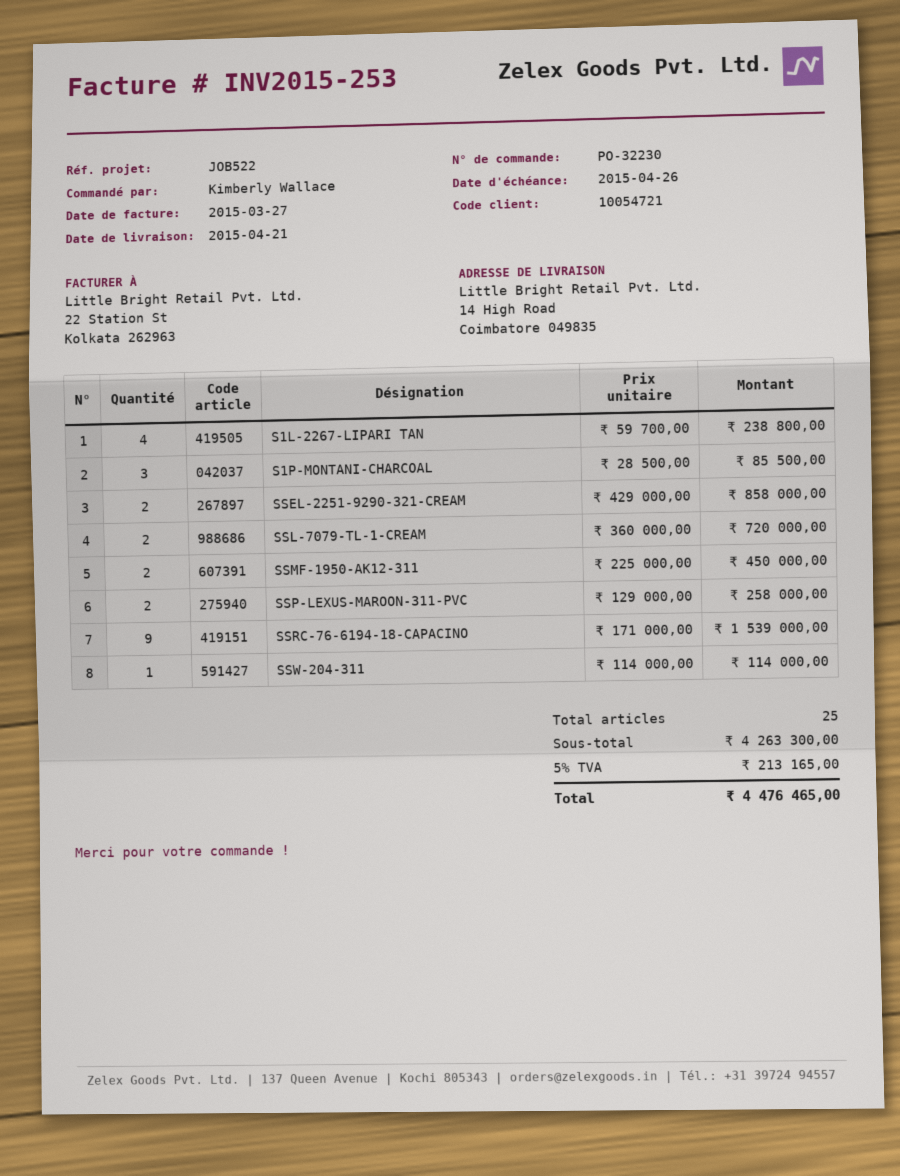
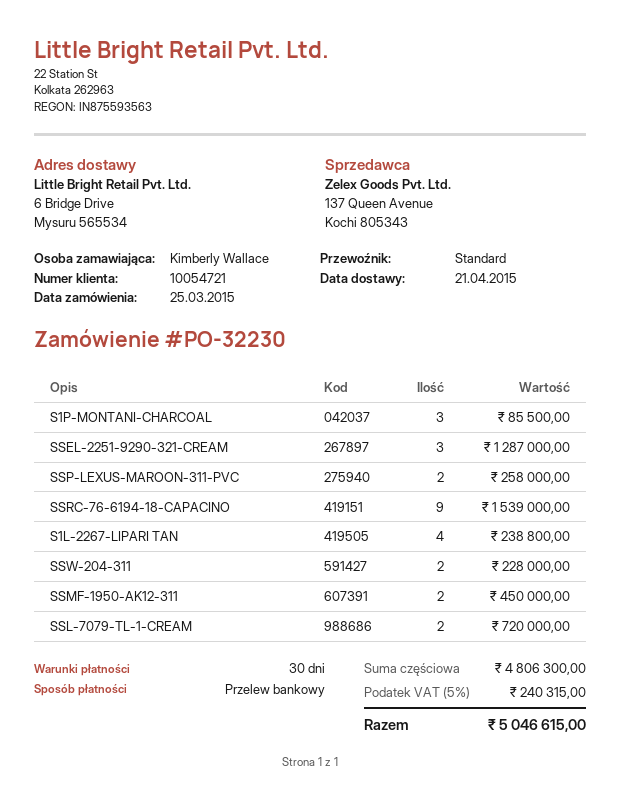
ship to: 14 High Road, Coimbatore 049835 -> 6 Bridge Drive, Mysuru 565534
SSEL-2251-9290-321-CREAM: 2 for 858000.00 -> 3 for 1287000.00
SSW-204-311: 1 for 114000.00 -> 2 for 228000.00
subtotal: 4263300.00 -> 4806300.00
tax: 5% = 213165.00 -> 5% = 240315.00
total: 4476465.00 -> 5046615.00

